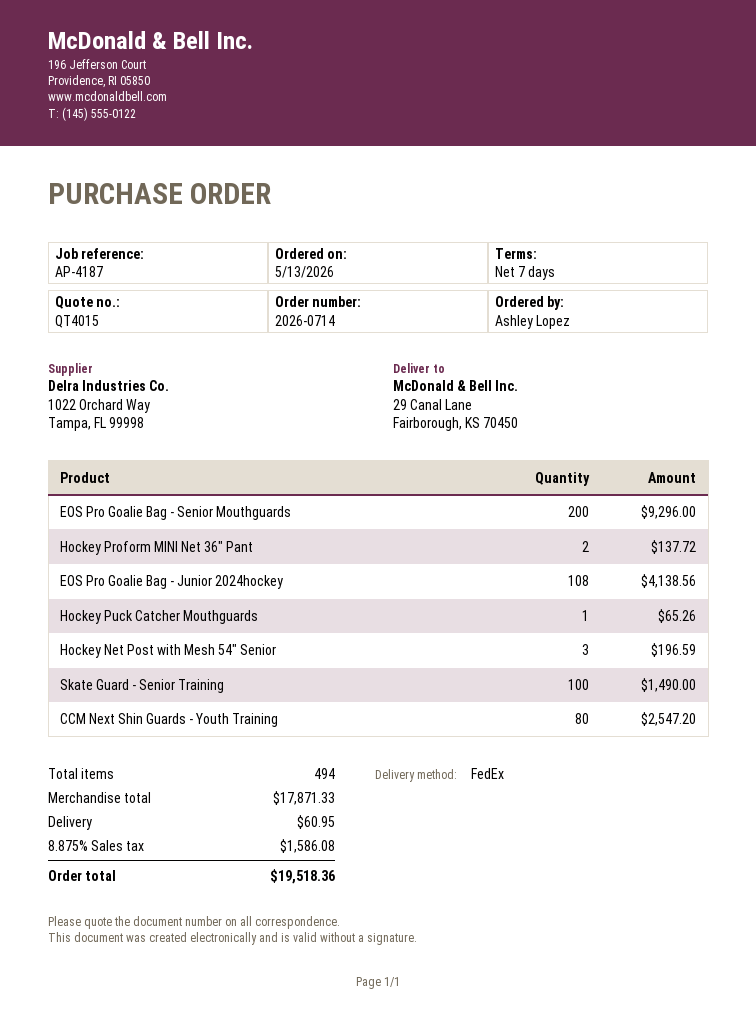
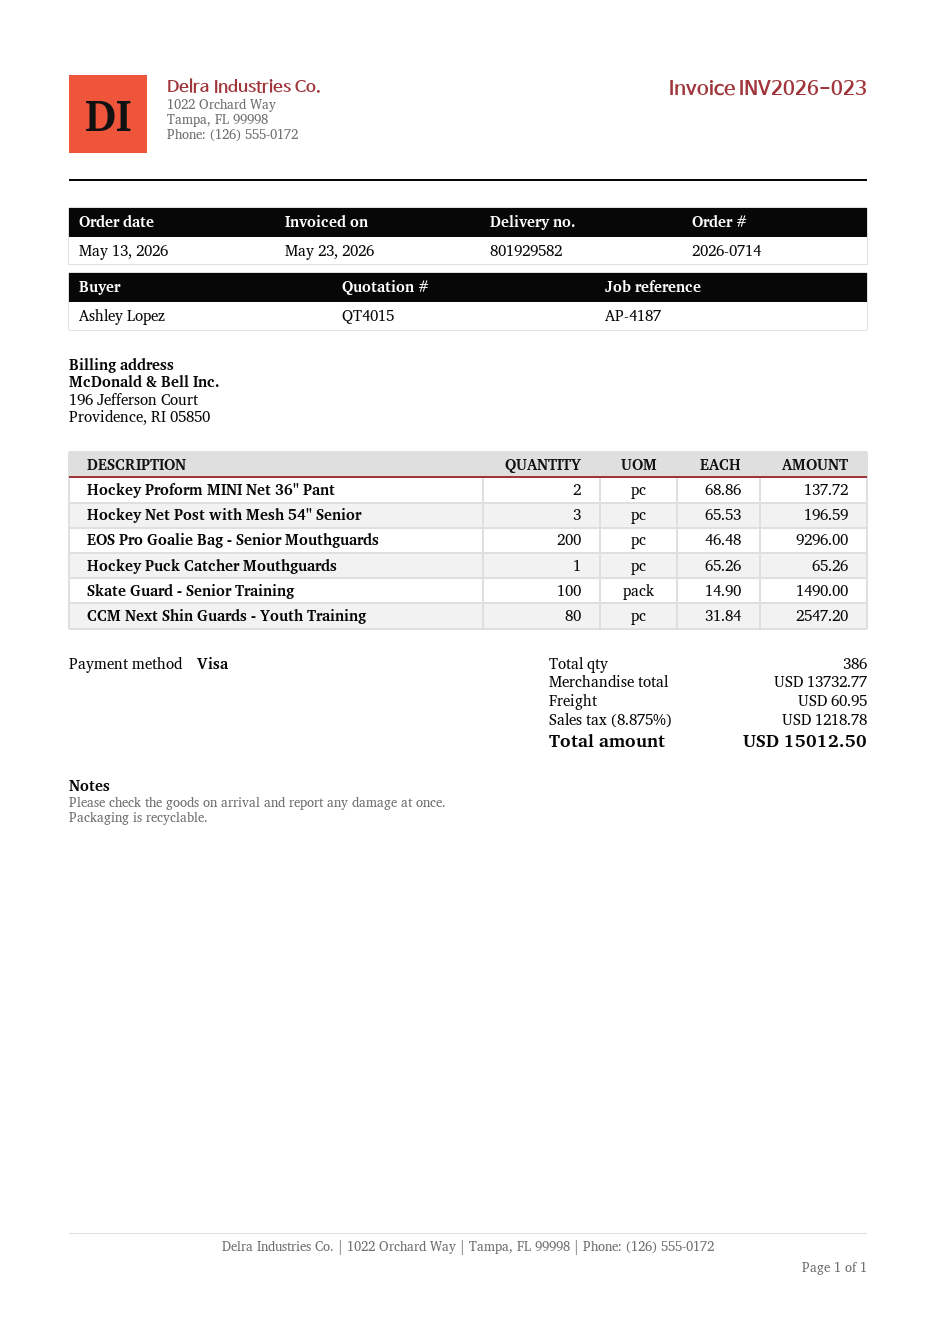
EOS Pro Goalie Bag - Junior 2024hockey: 108 for 4138.56 -> none
total quantity: 494 -> 386
subtotal: 17871.33 -> 13732.77
tax: 8.875% = 1586.08 -> 8.875% = 1218.78
total: 19518.36 -> 15012.50

